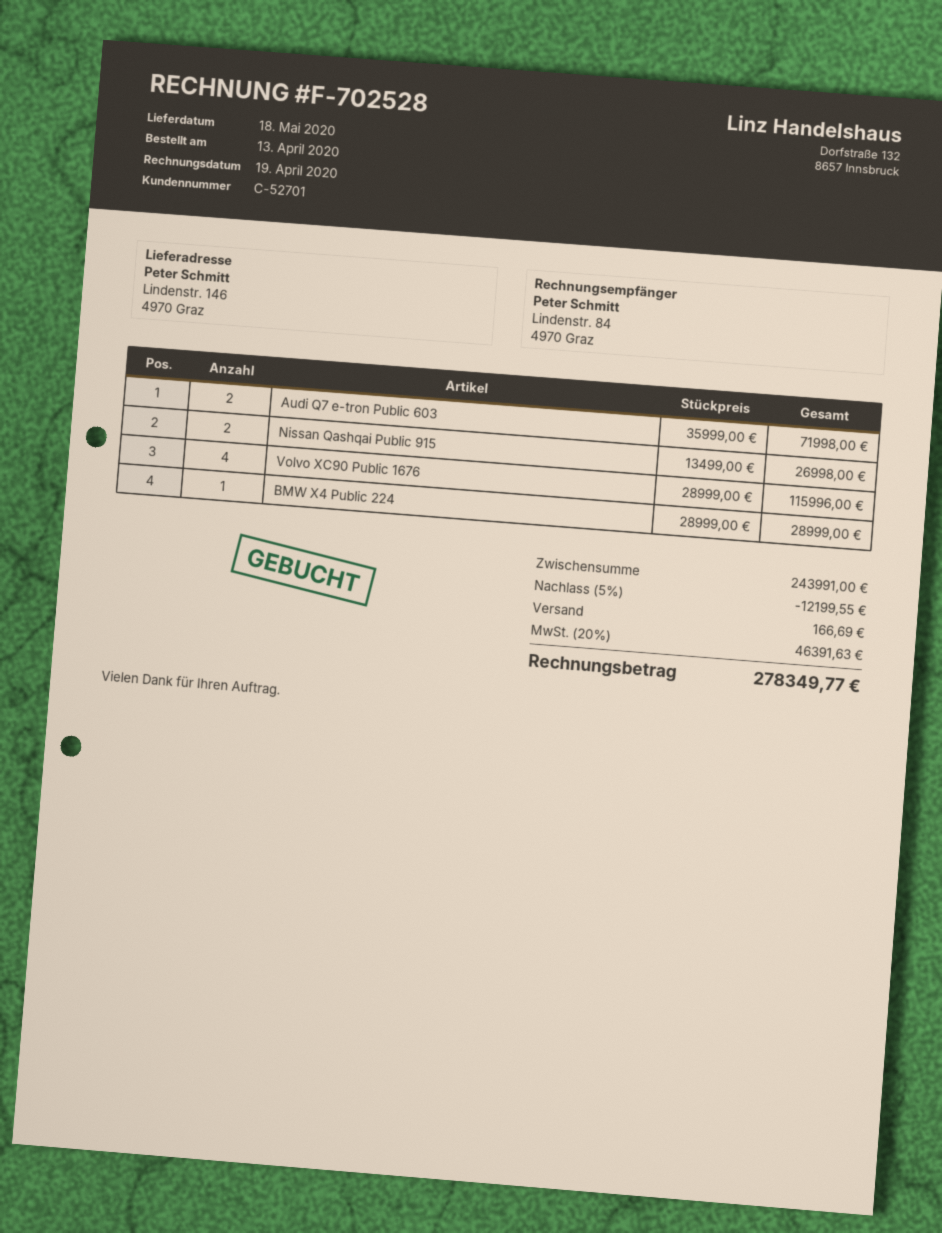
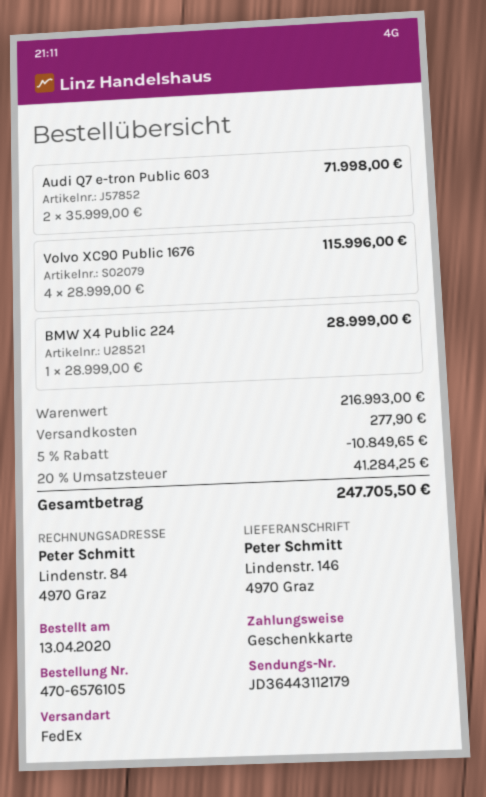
Nissan Qashqai Public 915: 2 x 13499.00 = 26998.00 -> none
subtotal: 243991.00 -> 216993.00
discount: 5% = 12199.55 -> 5% = 10849.65
shipping: 166.69 -> 277.90
tax: 20% = 46391.63 -> 20% = 41284.25
total: 278349.77 -> 247705.50

